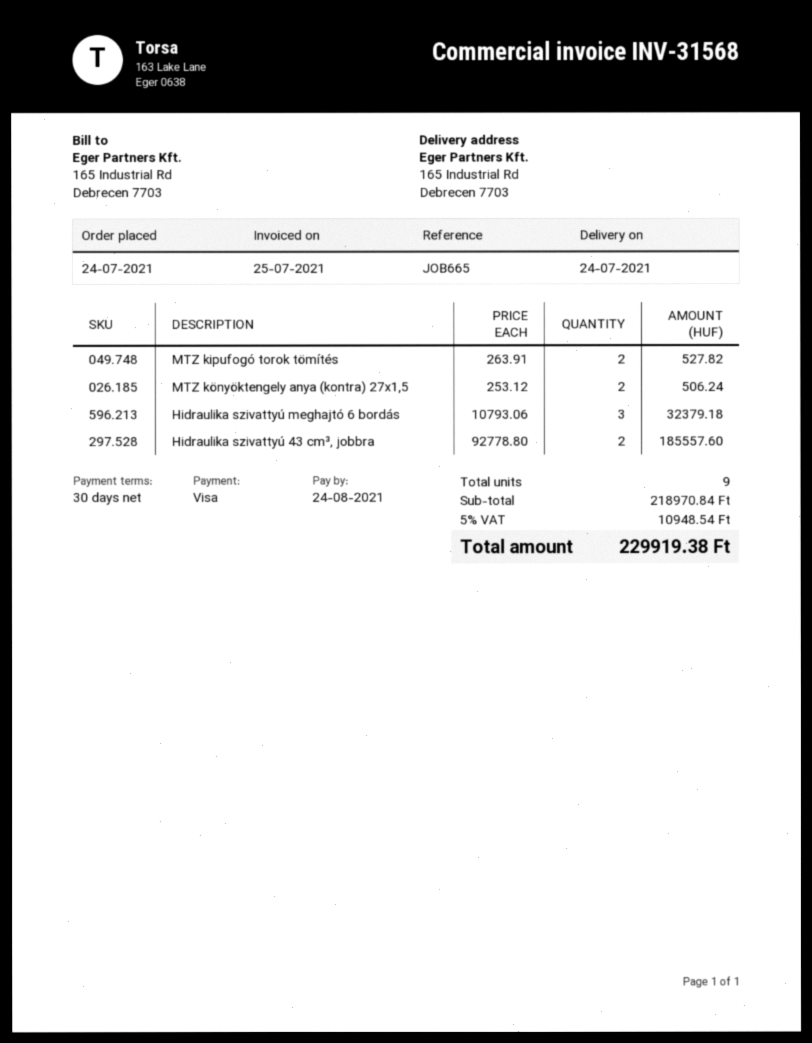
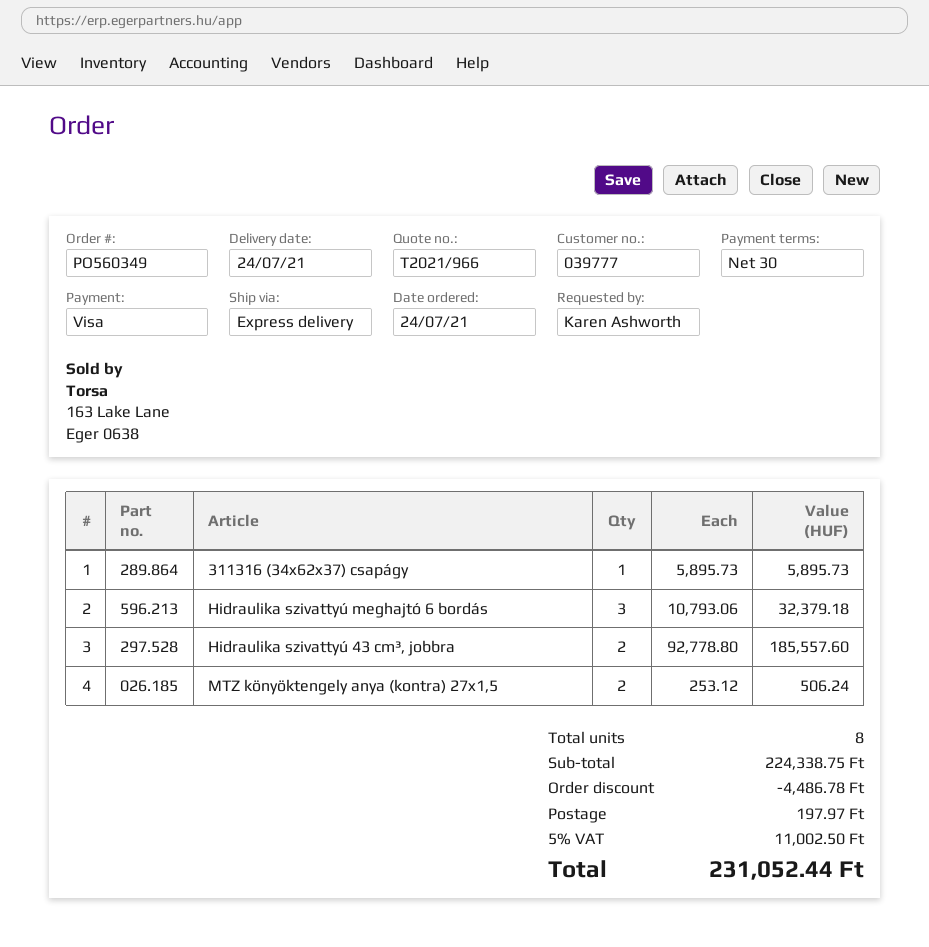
MTZ kipufogó torok tömítés: 2 x 263.91 = 527.82 -> none
311316 (34x62x37) csapágy: none -> 1 x 5895.73 = 5895.73
total quantity: 9 -> 8
subtotal: 218970.84 -> 224338.75
discount: none -> 4486.78
shipping: none -> 197.97
tax: 5% = 10948.54 -> 5% = 11002.50
total: 229919.38 -> 231052.44

